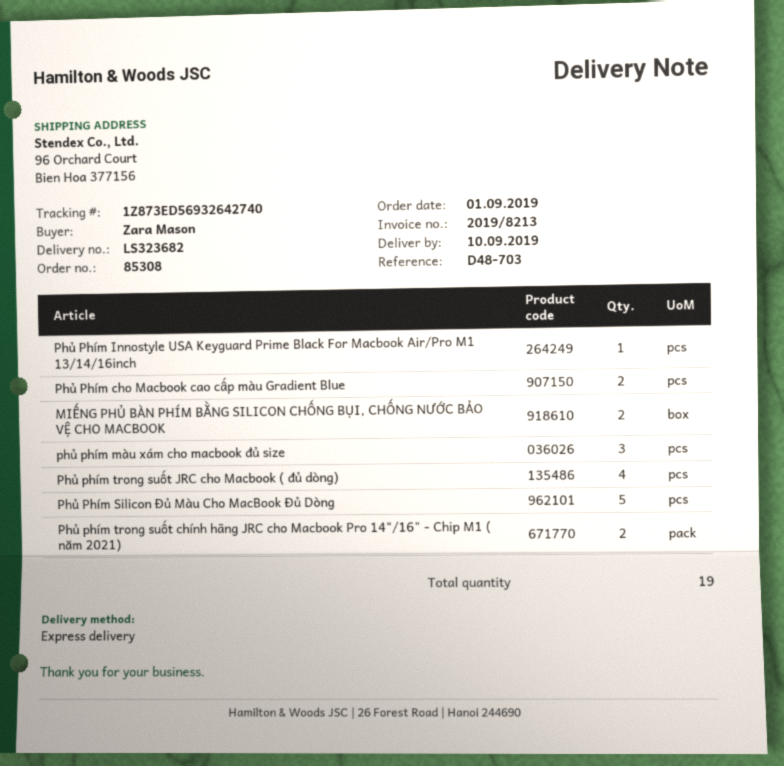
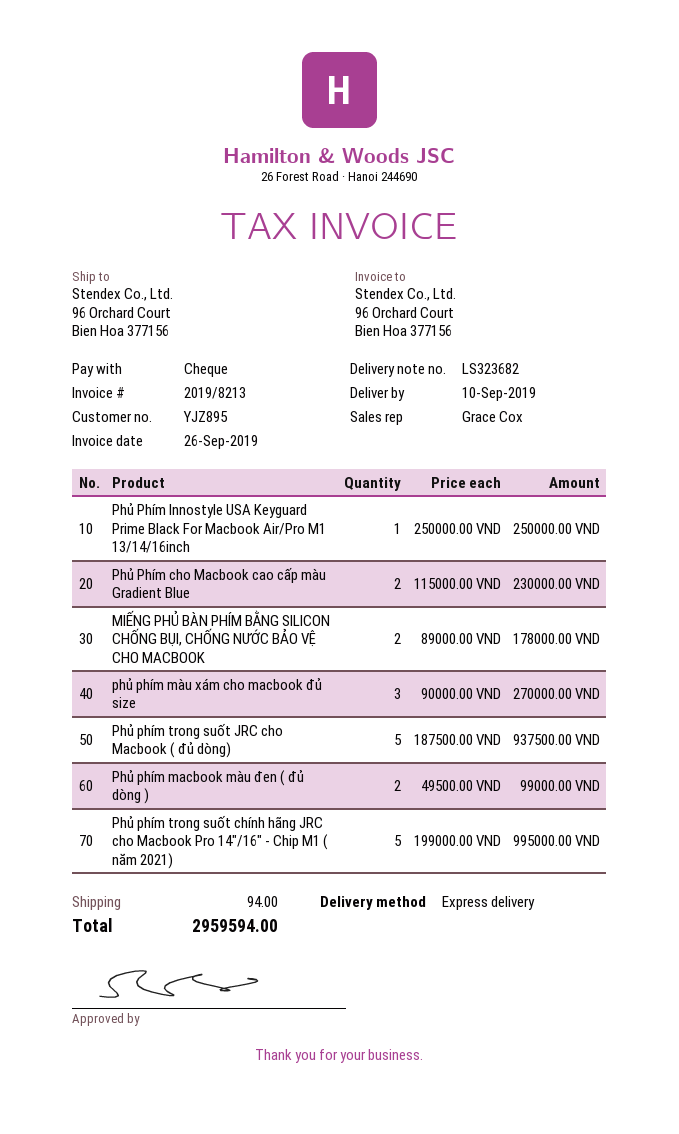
Phủ phím trong suốt JRC cho Macbook ( đủ dòng): 4 -> 5
Phủ Phím Silicon Đủ Màu Cho MacBook Đủ Dòng: 5 -> none
Phủ phím trong suốt chính hãng JRC cho Macbook Pro 14"/16" - Chip M1 ( năm 2021): 2 -> 5
Phủ phím macbook màu đen ( đủ dòng ): none -> 2

